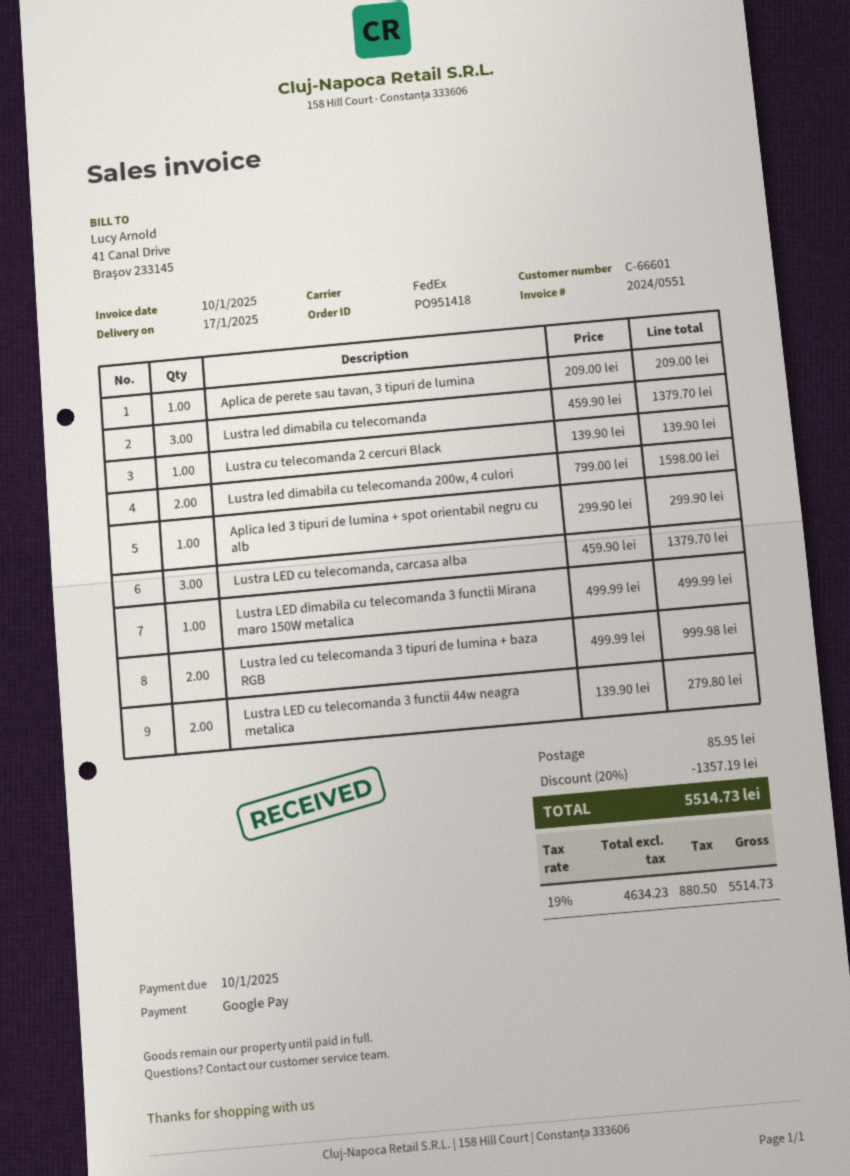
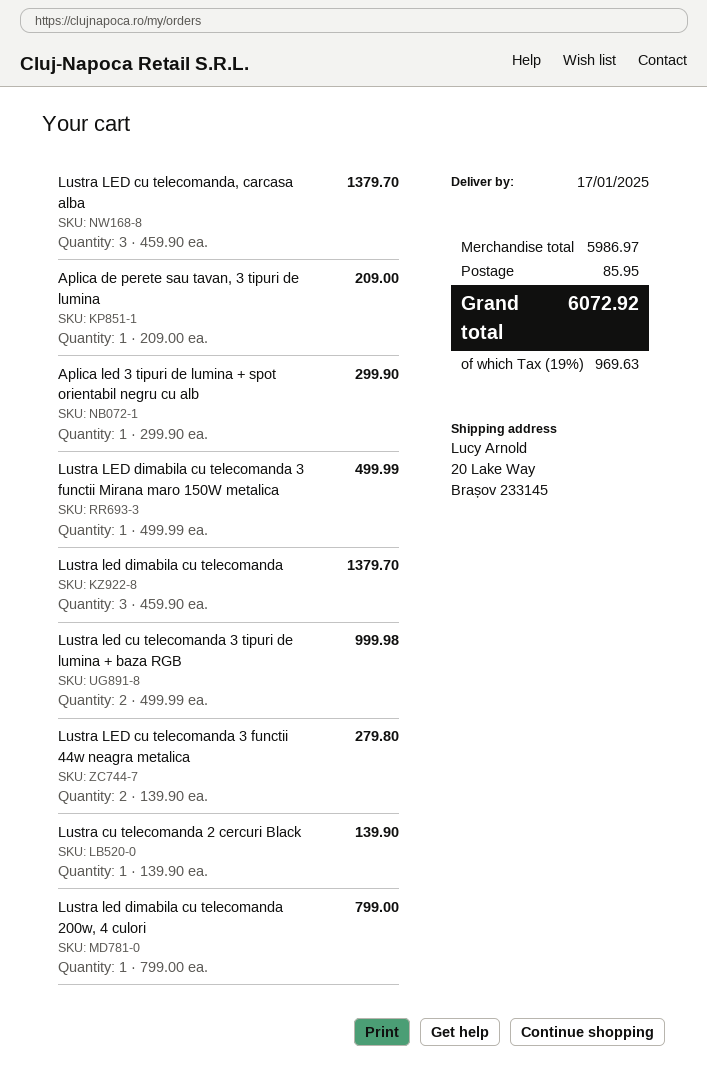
Lustra led dimabila cu telecomanda 200w, 4 culori: 2 x 799.00 = 1598.00 -> 1 x 799.00 = 799.00
discount: 20% = 1357.19 -> none
tax: 19% = 880.50 -> 19% = 969.63
total: 5514.73 -> 6072.92

